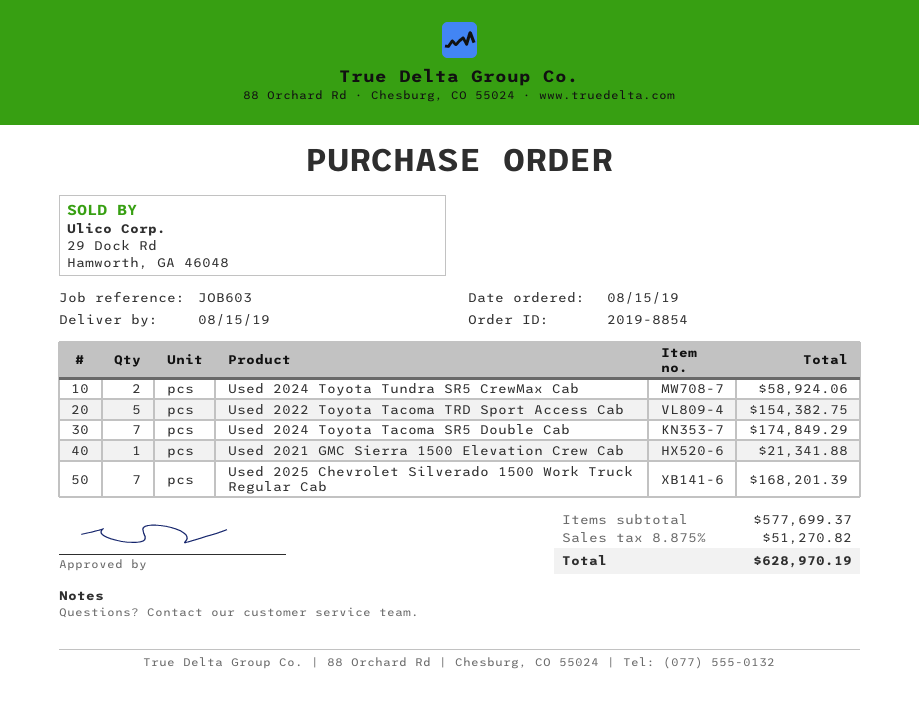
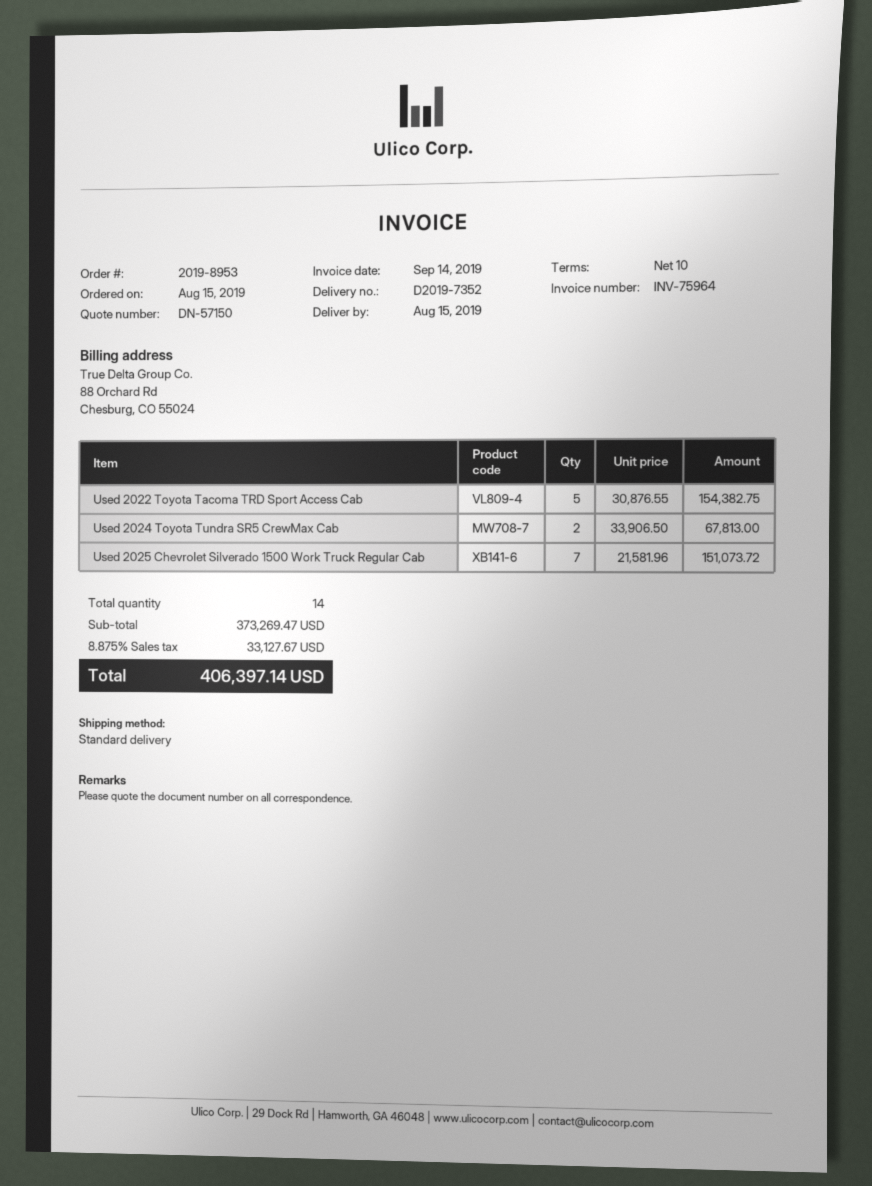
order number: 2019-8854 -> 2019-8953
Used 2024 Toyota Tundra SR5 CrewMax Cab: 2 for 58924.06 -> 2 for 67813.00
Used 2024 Toyota Tacoma SR5 Double Cab: 7 for 174849.29 -> none
Used 2021 GMC Sierra 1500 Elevation Crew Cab: 1 for 21341.88 -> none
Used 2025 Chevrolet Silverado 1500 Work Truck Regular Cab: 7 for 168201.39 -> 7 for 151073.72
subtotal: 577699.37 -> 373269.47
tax: 8.875% = 51270.82 -> 8.875% = 33127.67
total: 628970.19 -> 406397.14

